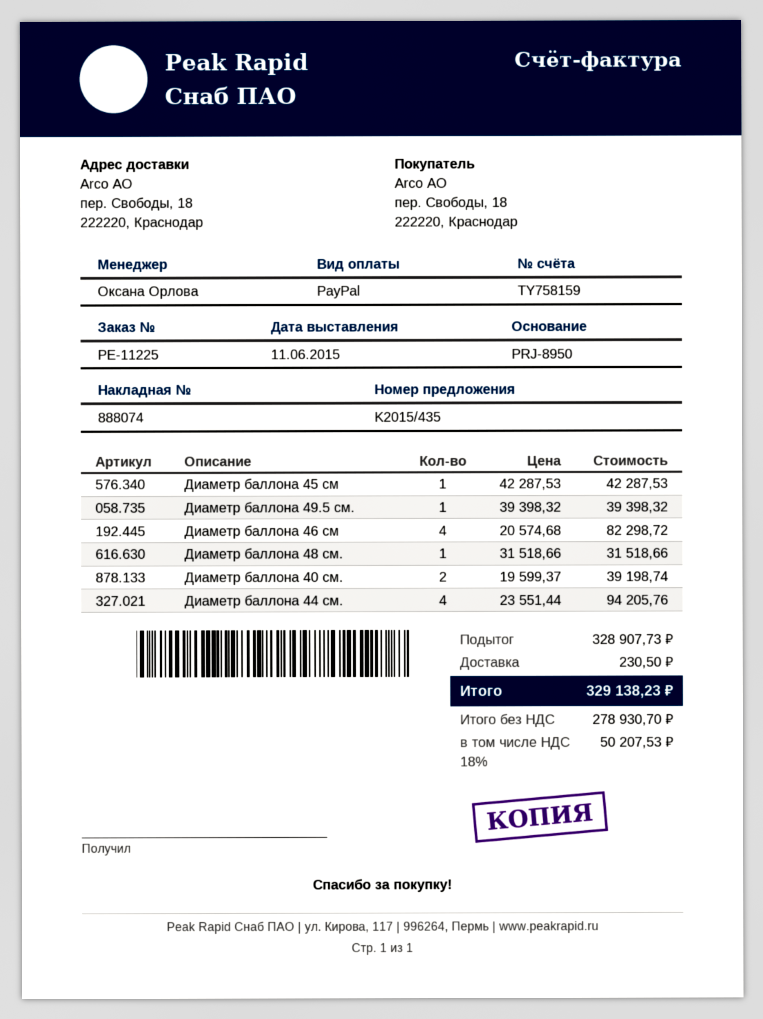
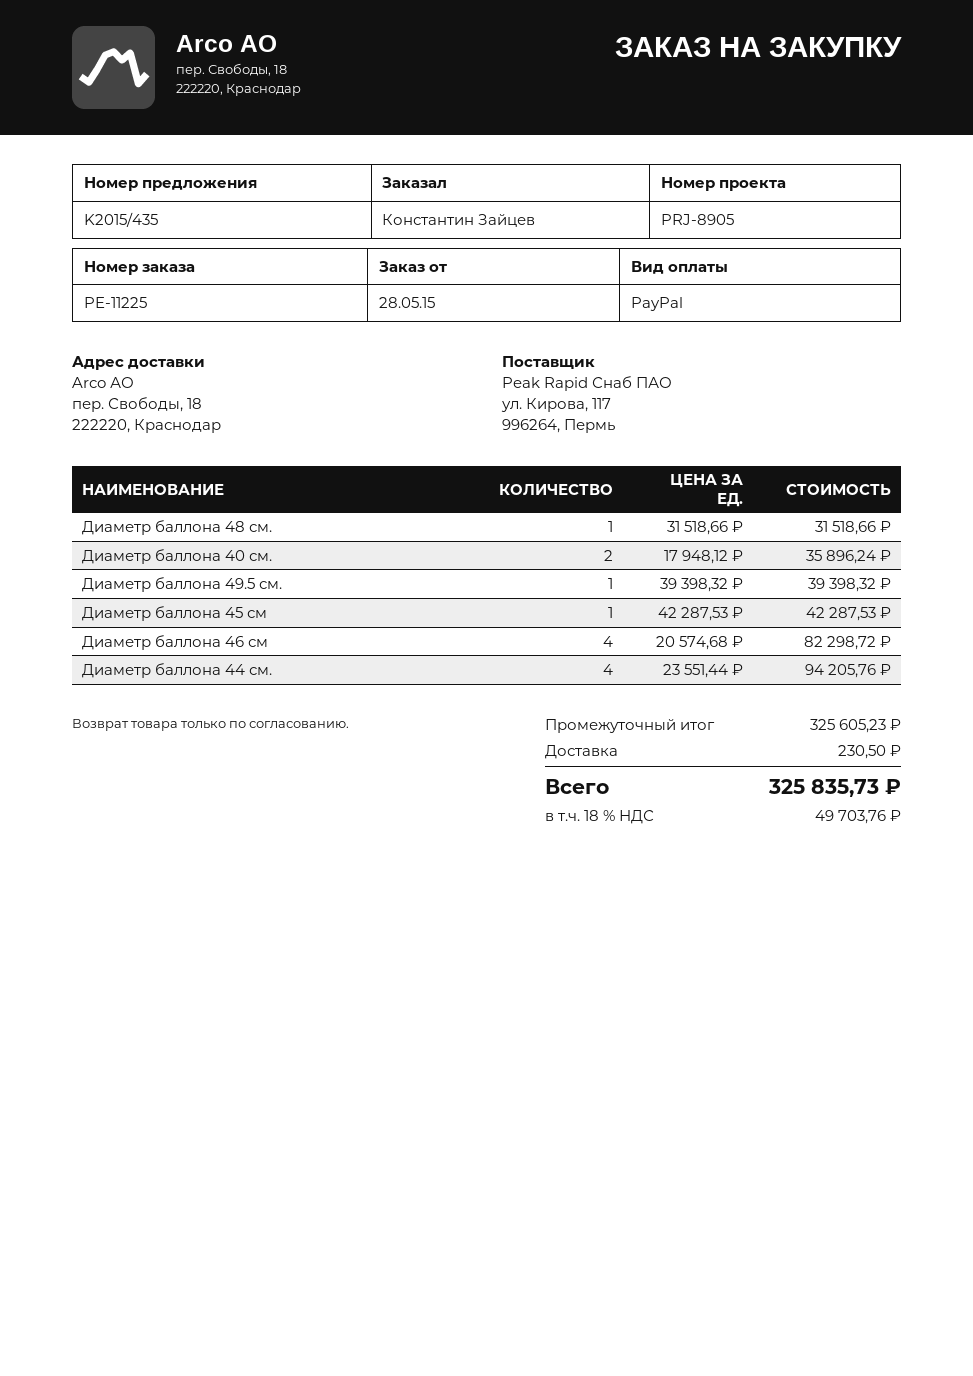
reference: PRJ-8950 -> PRJ-8905
Диаметр баллона 40 см.: 2 x 19599.37 = 39198.74 -> 2 x 17948.12 = 35896.24
subtotal: 328907.73 -> 325605.23
tax: 18% = 50207.53 -> 18% = 49703.76
total: 329138.23 -> 325835.73

